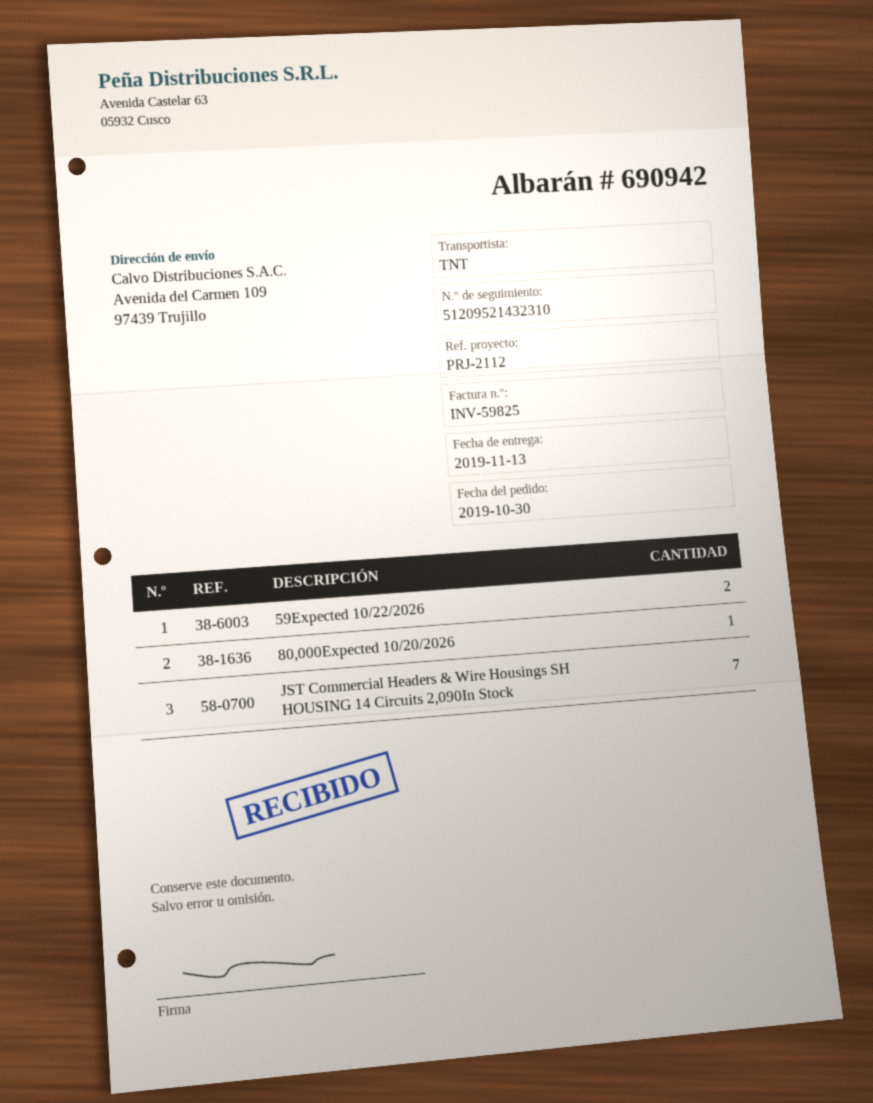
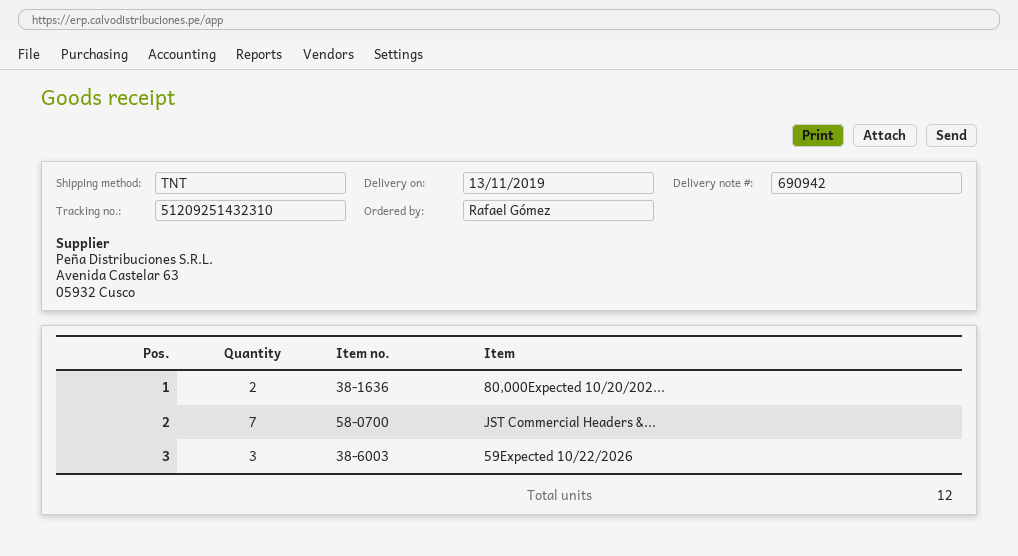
tracking number: 51209521432310 -> 51209251432310
59Expected 10/22/2026: 2 -> 3
80,000Expected 10/20/2026: 1 -> 2

